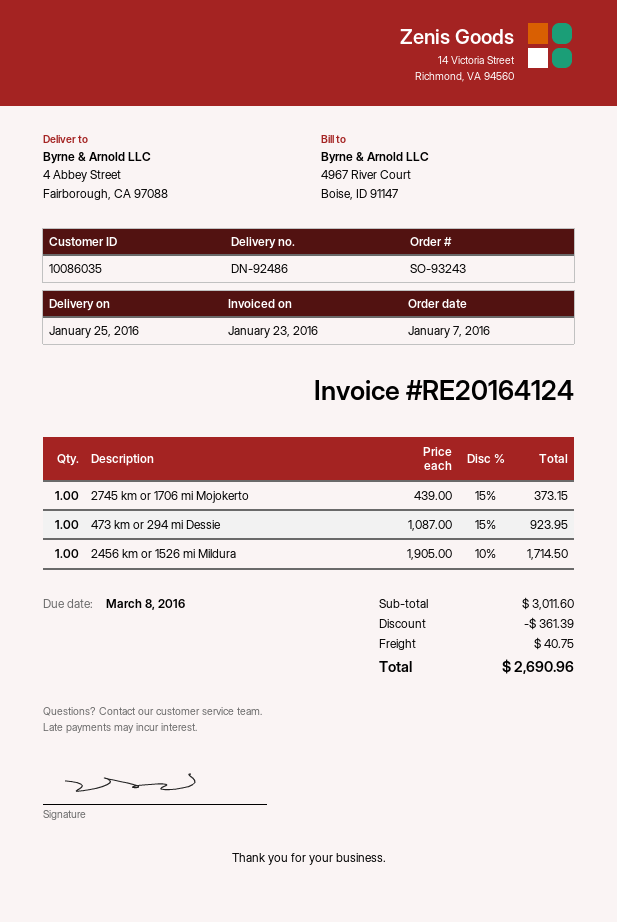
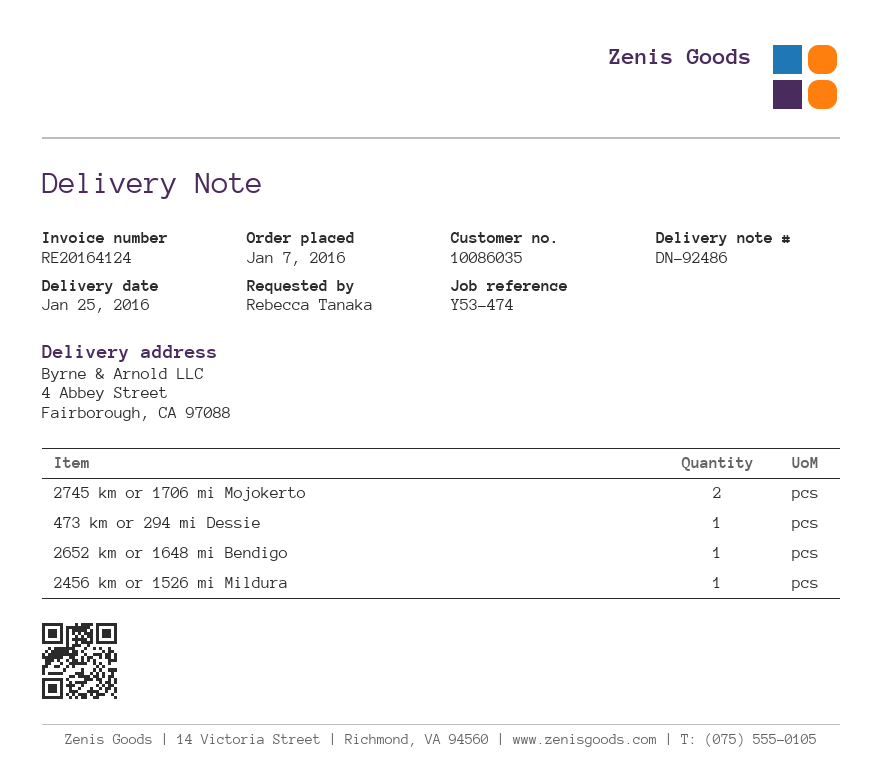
2745 km or 1706 mi Mojokerto: 1 -> 2
2652 km or 1648 mi Bendigo: none -> 1

